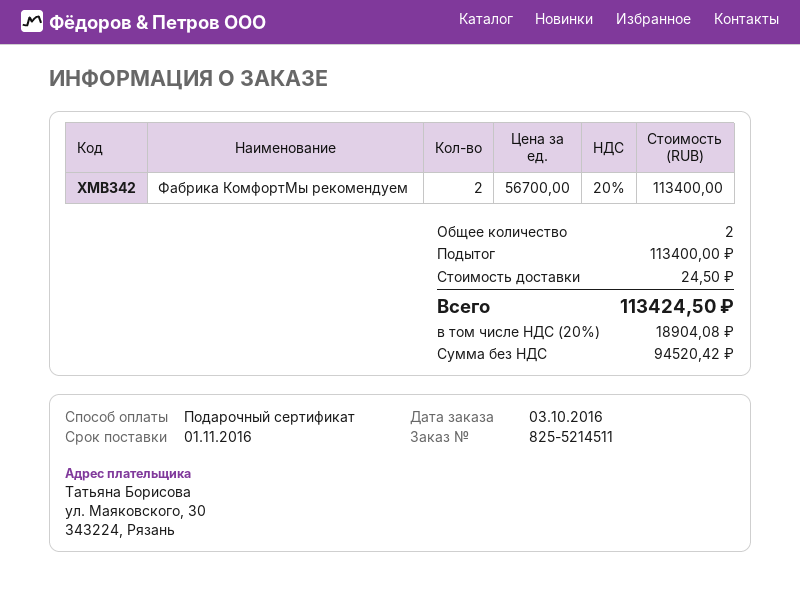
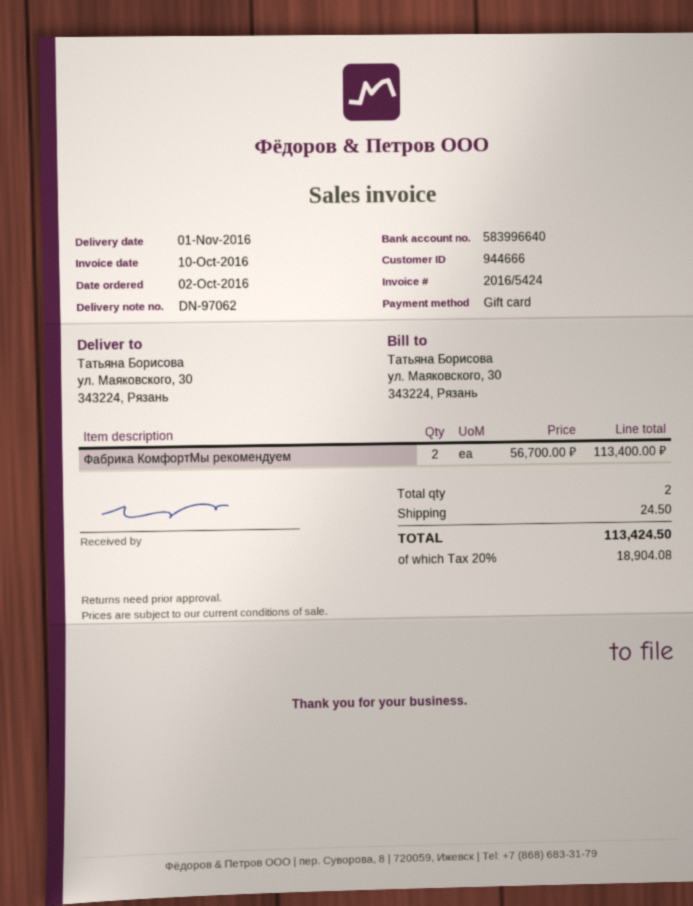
order date: 2016-10-03 -> 2016-10-02

